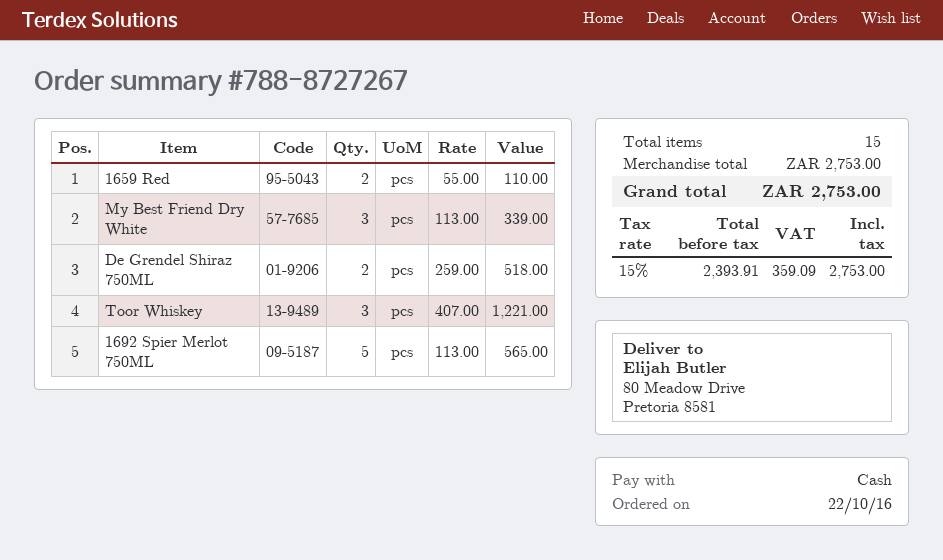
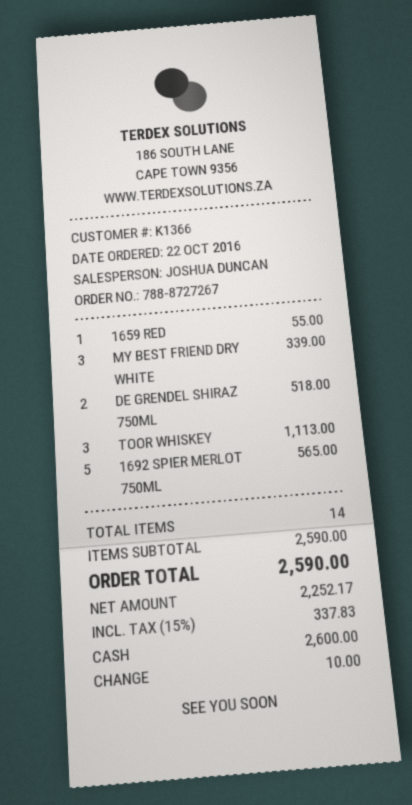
1659 Red: 2 for 110.00 -> 1 for 55.00
Toor Whiskey: 3 for 1221.00 -> 3 for 1113.00
total quantity: 15 -> 14
subtotal: 2753.00 -> 2590.00
net: 2393.91 -> 2252.17
tax: 15% = 359.09 -> 15% = 337.83
total: 2753.00 -> 2590.00

